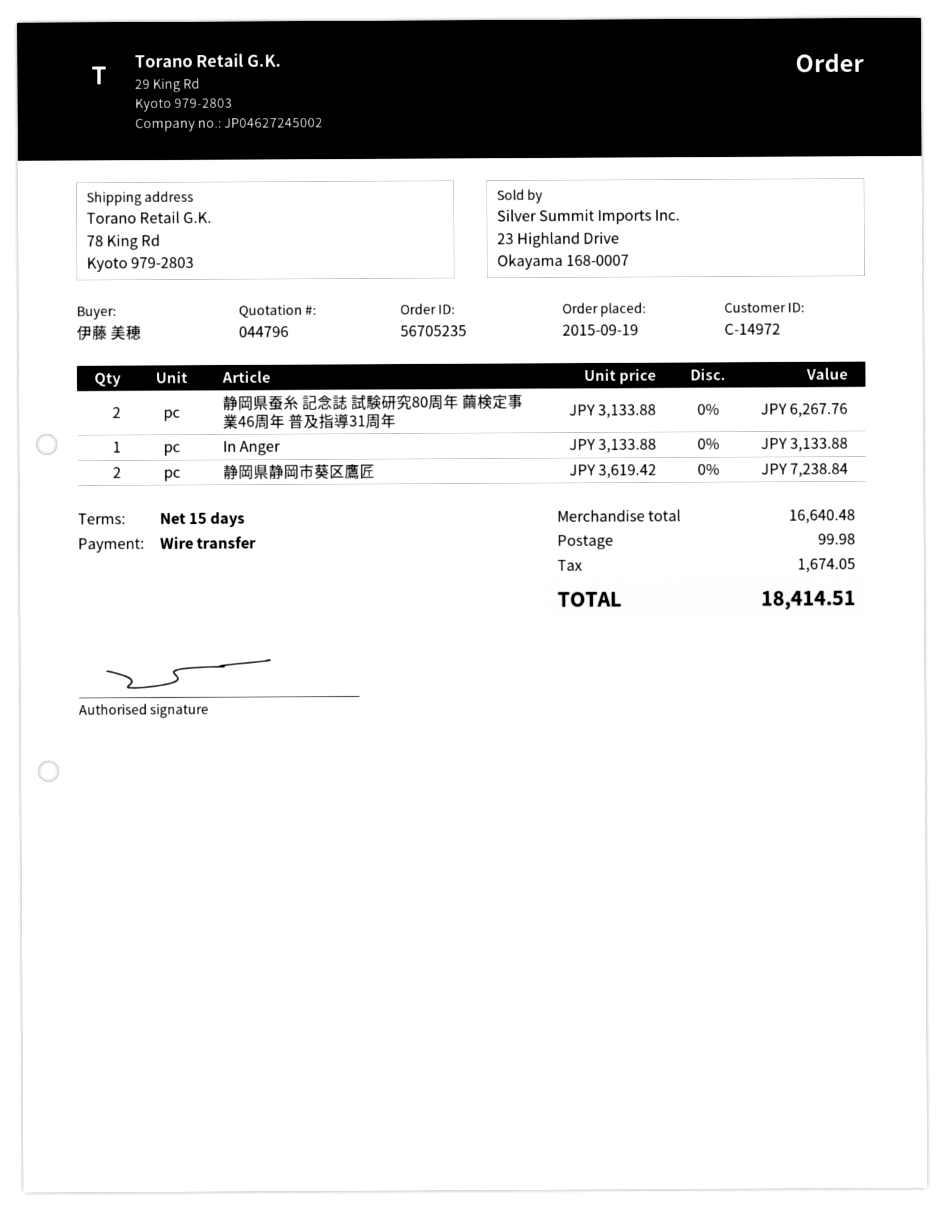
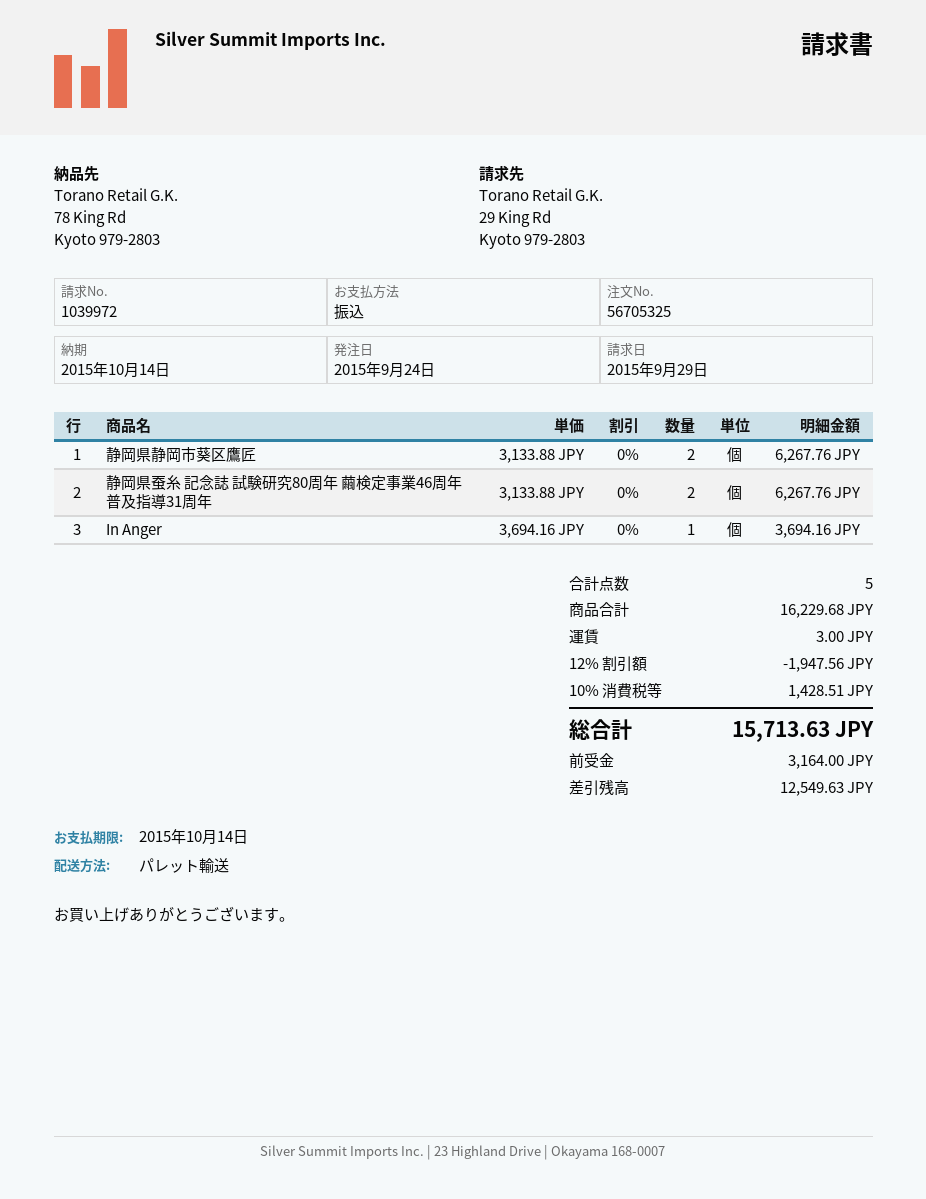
order number: 56705235 -> 56705325
order date: 2015-09-19 -> 2015-09-24
In Anger: 1 x 3133.88 = 3133.88 -> 1 x 3694.16 = 3694.16
静岡県静岡市葵区鷹匠: 2 x 3619.42 = 7238.84 -> 2 x 3133.88 = 6267.76
subtotal: 16640.48 -> 16229.68
discount: none -> 12% = 1947.56
shipping: 99.98 -> 3.00
tax: 1674.05 -> 1428.51
total: 18414.51 -> 15713.63

